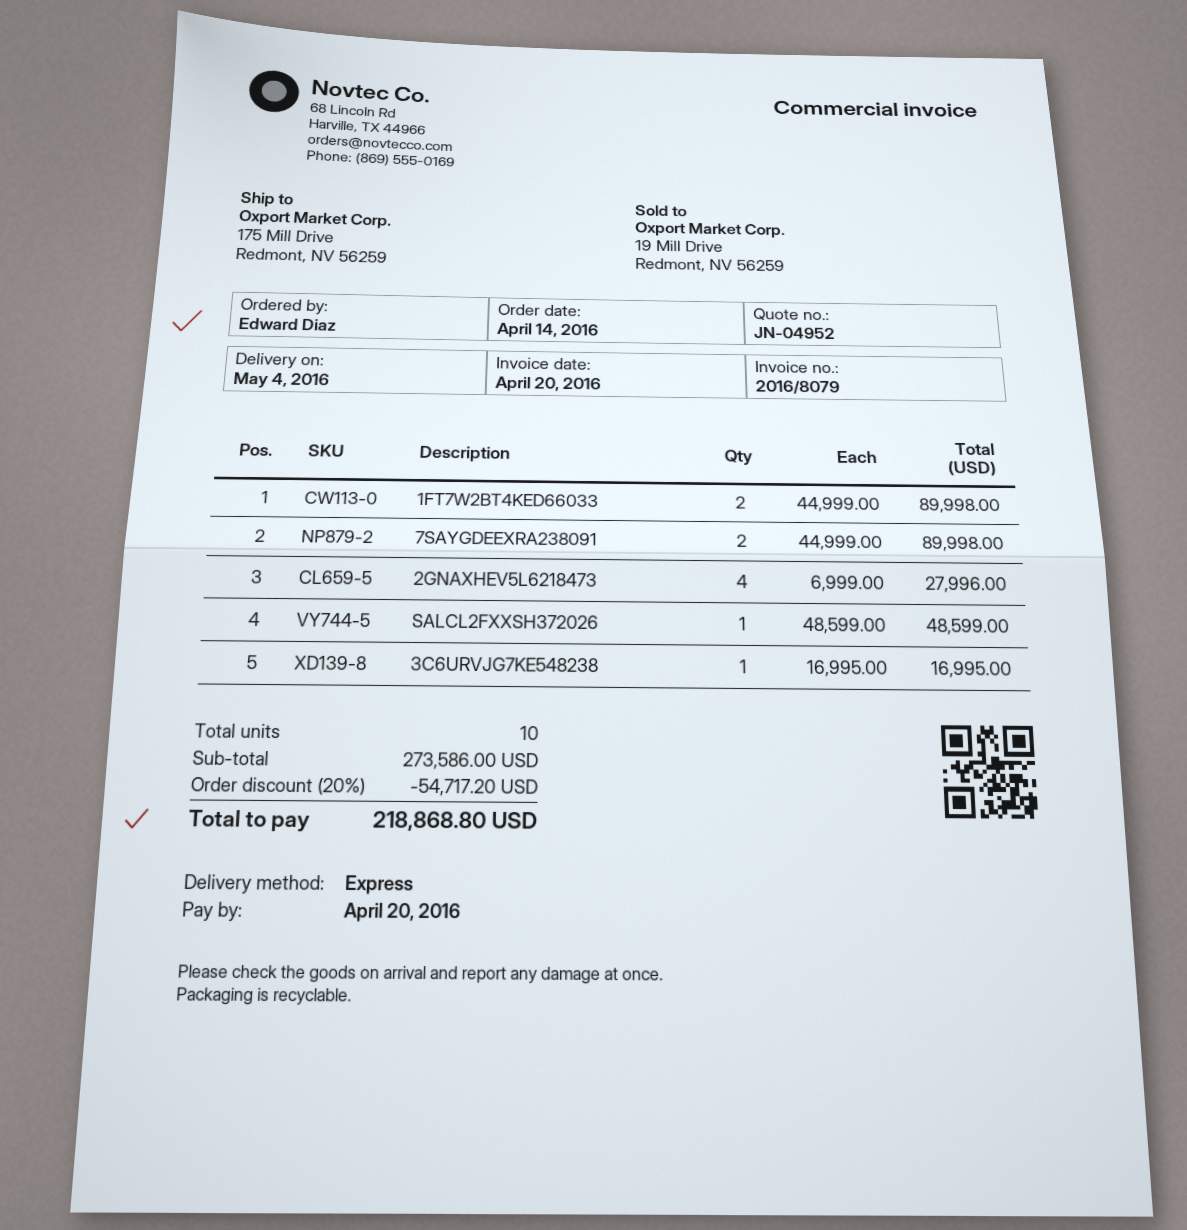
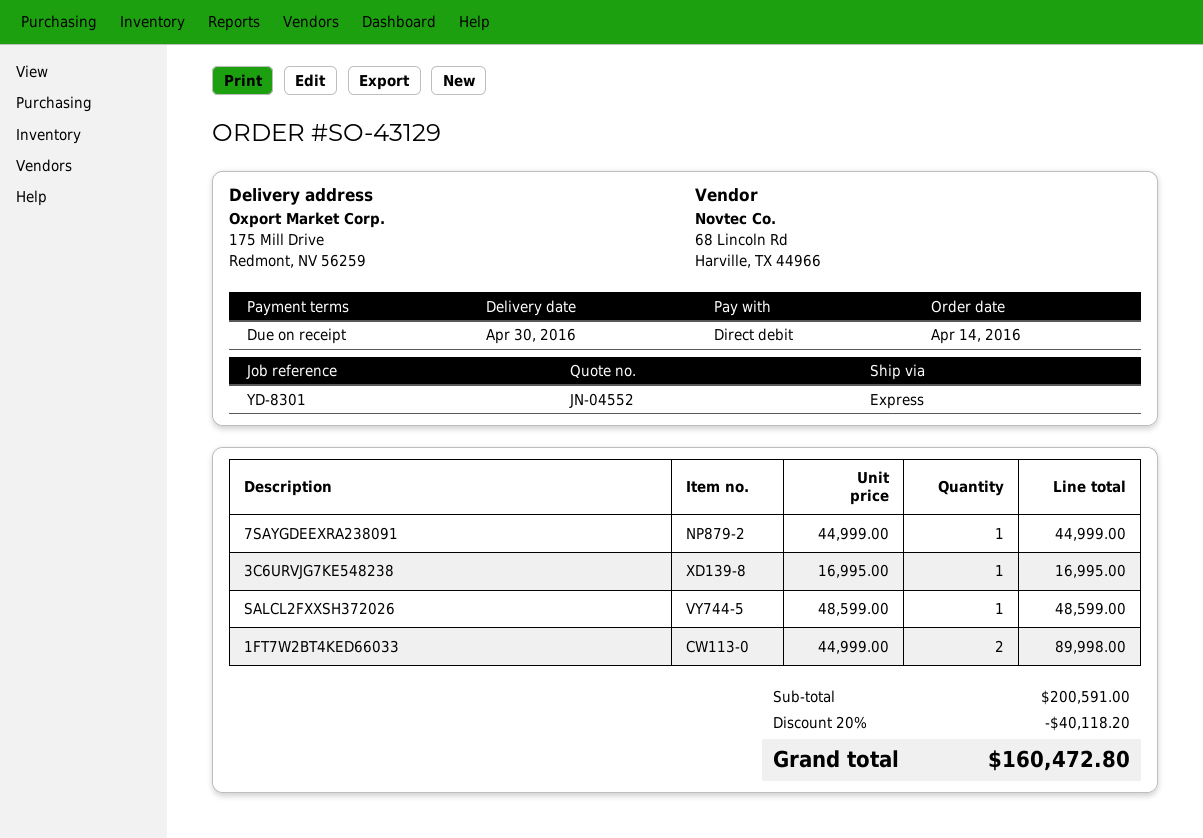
quote number: JN-04952 -> JN-04552
delivery date: 2016-05-04 -> 2016-04-30
7SAYGDEEXRA238091: 2 x 44999.00 = 89998.00 -> 1 x 44999.00 = 44999.00
2GNAXHEV5L6218473: 4 x 6999.00 = 27996.00 -> none
subtotal: 273586.00 -> 200591.00
discount: 20% = 54717.20 -> 20% = 40118.20
total: 218868.80 -> 160472.80

